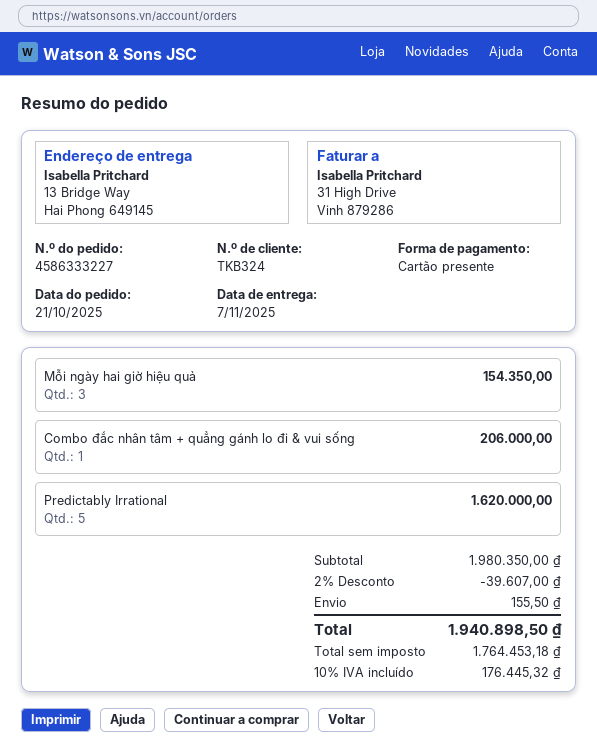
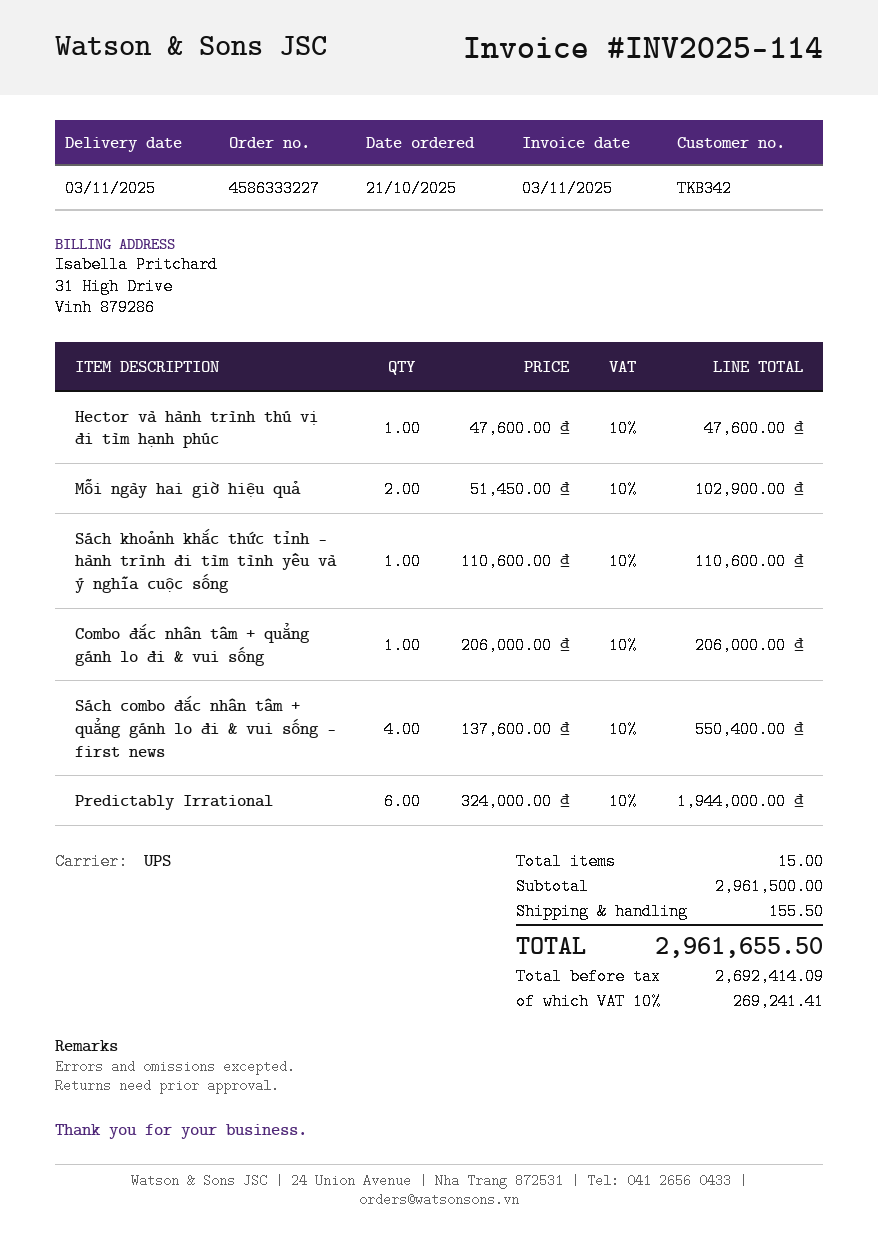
delivery date: 2025-11-07 -> 2025-11-03
customer number: TKB324 -> TKB342
Mỗi ngày hai giờ hiệu quả: 3 for 154350.00 -> 2 for 102900.00
Predictably Irrational: 5 for 1620000.00 -> 6 for 1944000.00
Hector và hành trình thú vị đi tìm hạnh phúc: none -> 1 for 47600.00
Sách khoảnh khắc thức tỉnh - hành trình đi tìm tình yêu và ý nghĩa cuộc sống: none -> 1 for 110600.00
Sách combo đắc nhân tâm + quẳng gánh lo đi & vui sống - first news: none -> 4 for 550400.00
subtotal: 1980350.00 -> 2961500.00
discount: 2% = 39607.00 -> none
net: 1764453.18 -> 2692414.09
tax: 10% = 176445.32 -> 10% = 269241.41
total: 1940898.50 -> 2961655.50

